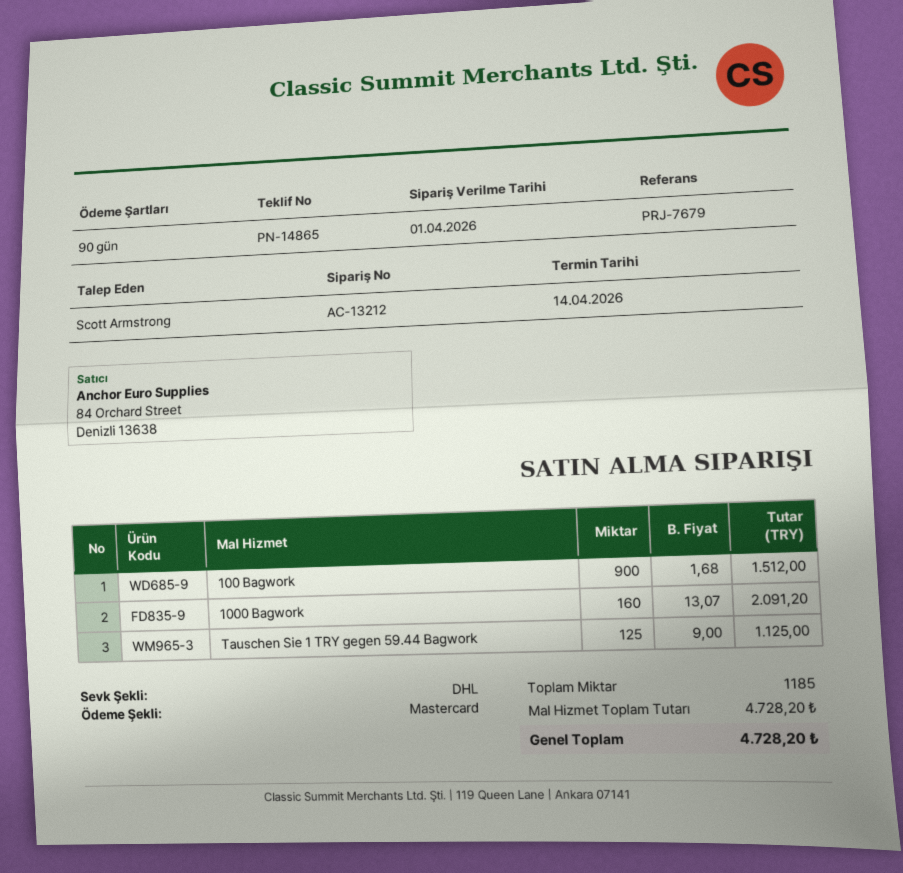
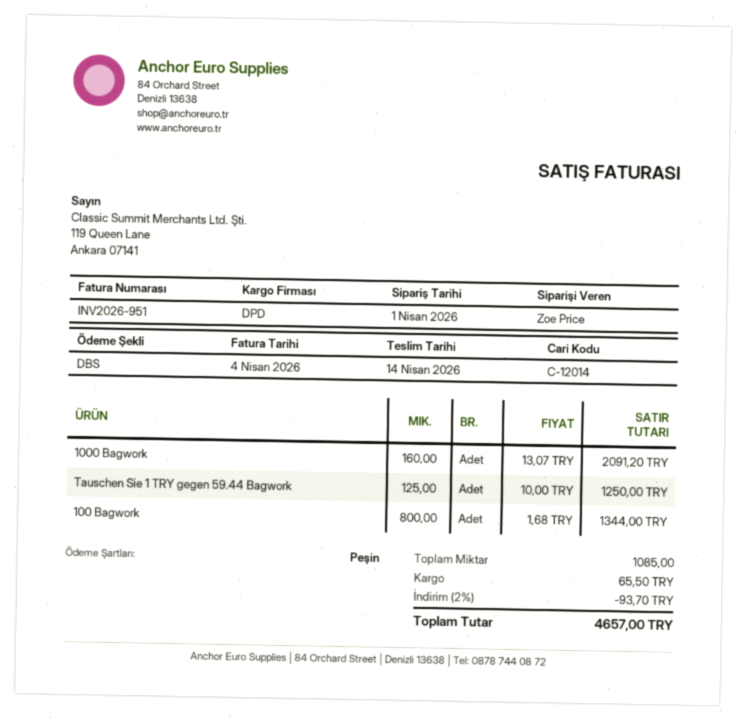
payment terms: 90 days -> on receipt
ordered by: Scott Armstrong -> Zoe Price
payment method: Mastercard -> direct debit
shipping method: DHL -> DPD
100 Bagwork: 900 x 1.68 = 1512.00 -> 800 x 1.68 = 1344.00
Tauschen Sie 1 TRY gegen 59.44 Bagwork: 125 x 9.00 = 1125.00 -> 125 x 10.00 = 1250.00
total quantity: 1185 -> 1085
discount: none -> 2% = 93.70
shipping: none -> 65.50
total: 4728.20 -> 4657.00

